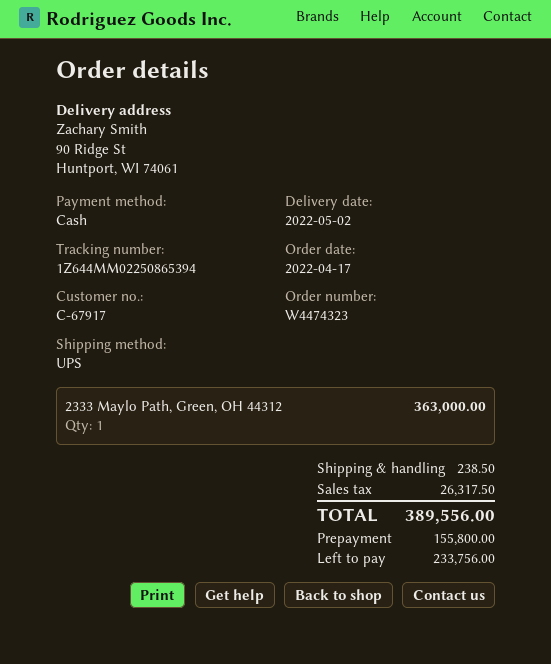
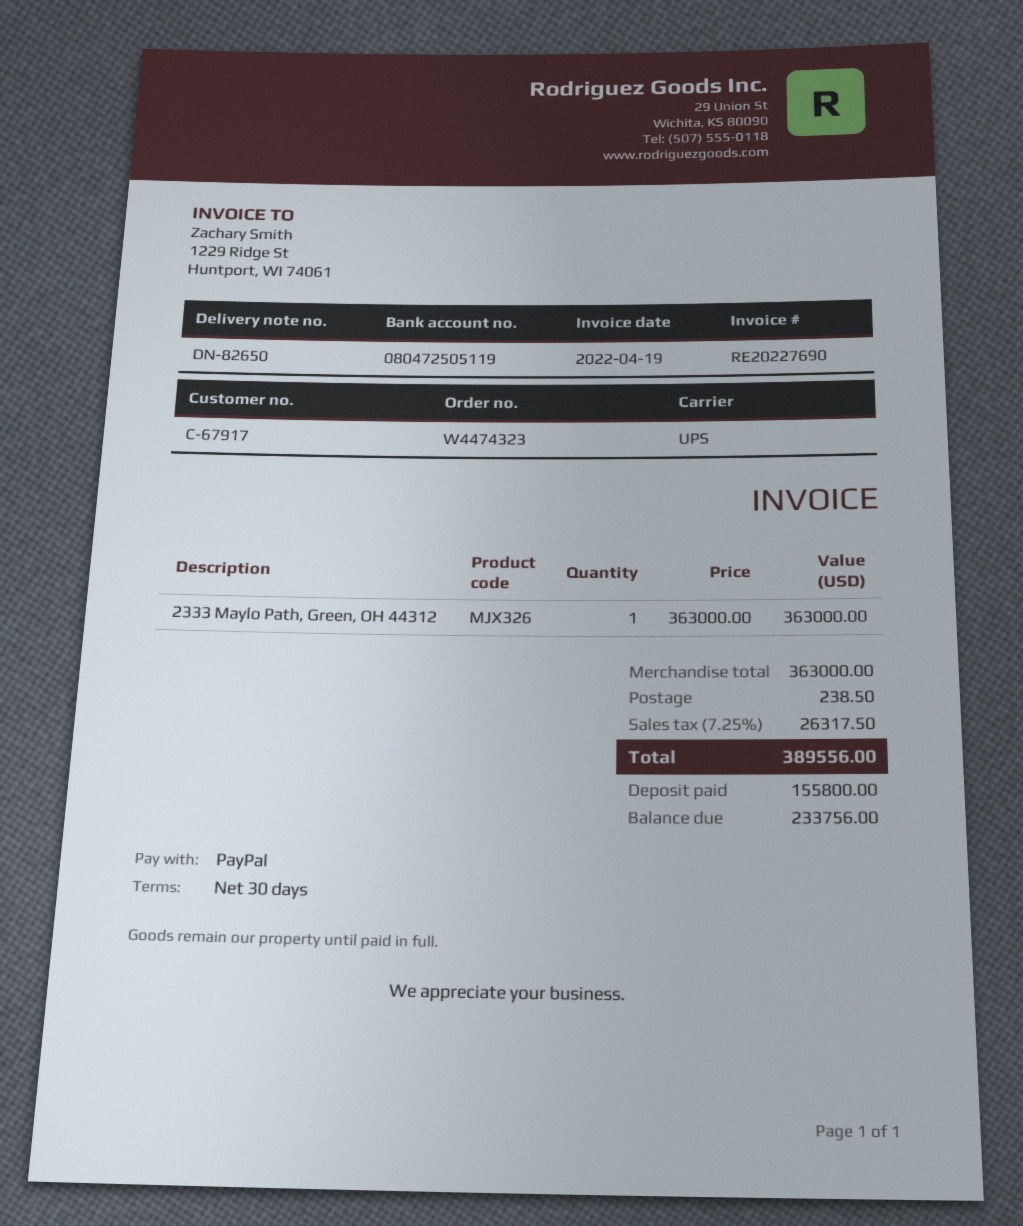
payment method: cash -> PayPal

